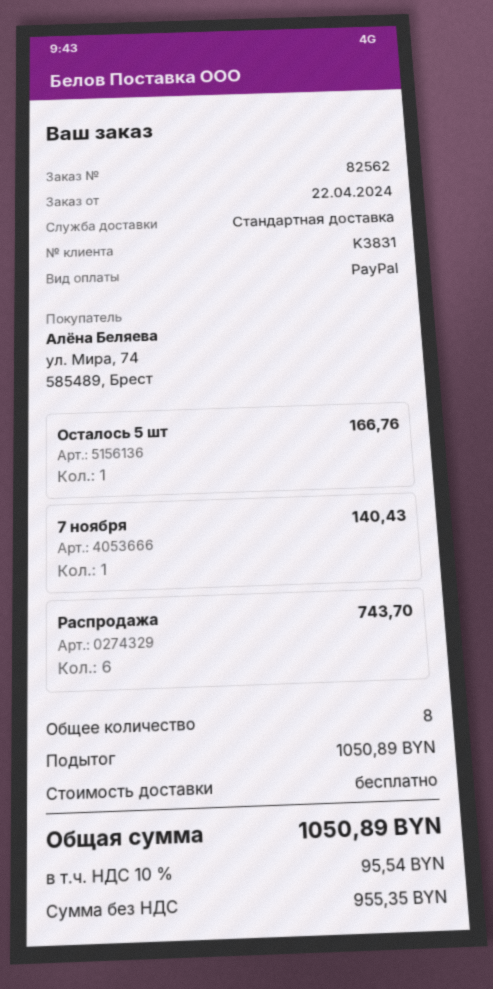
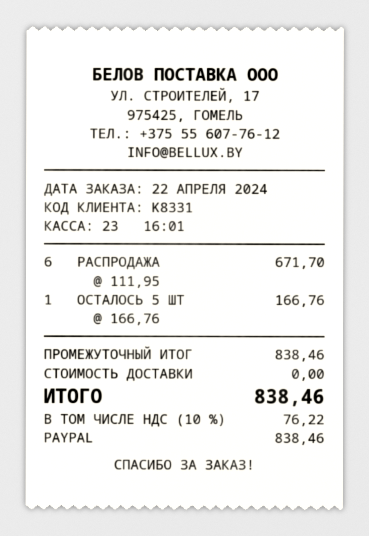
customer number: K3831 -> K8331
7 ноября: 1 for 140.43 -> none
Распродажа: 6 for 743.70 -> 6 for 671.70
subtotal: 1050.89 -> 838.46
tax: 10% = 95.54 -> 10% = 76.22
total: 1050.89 -> 838.46

